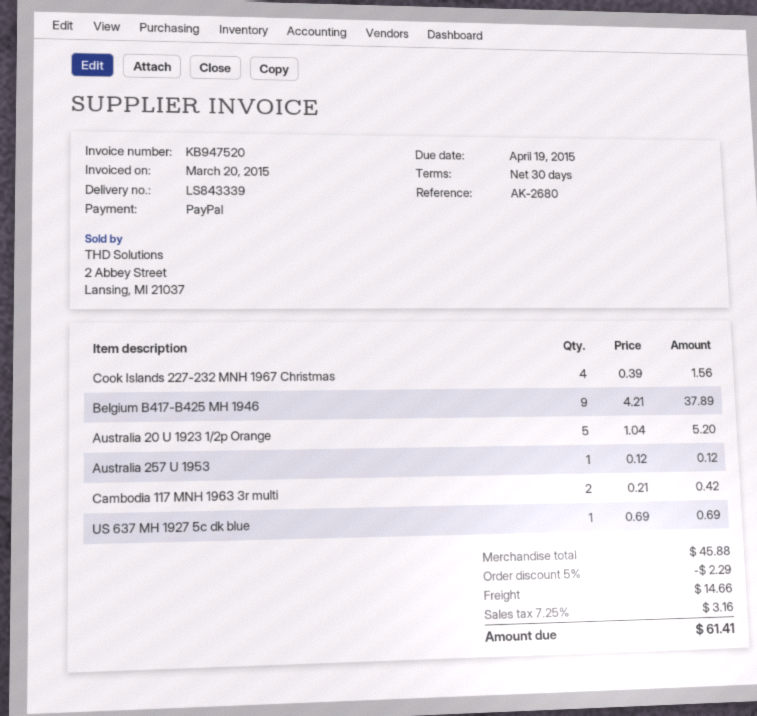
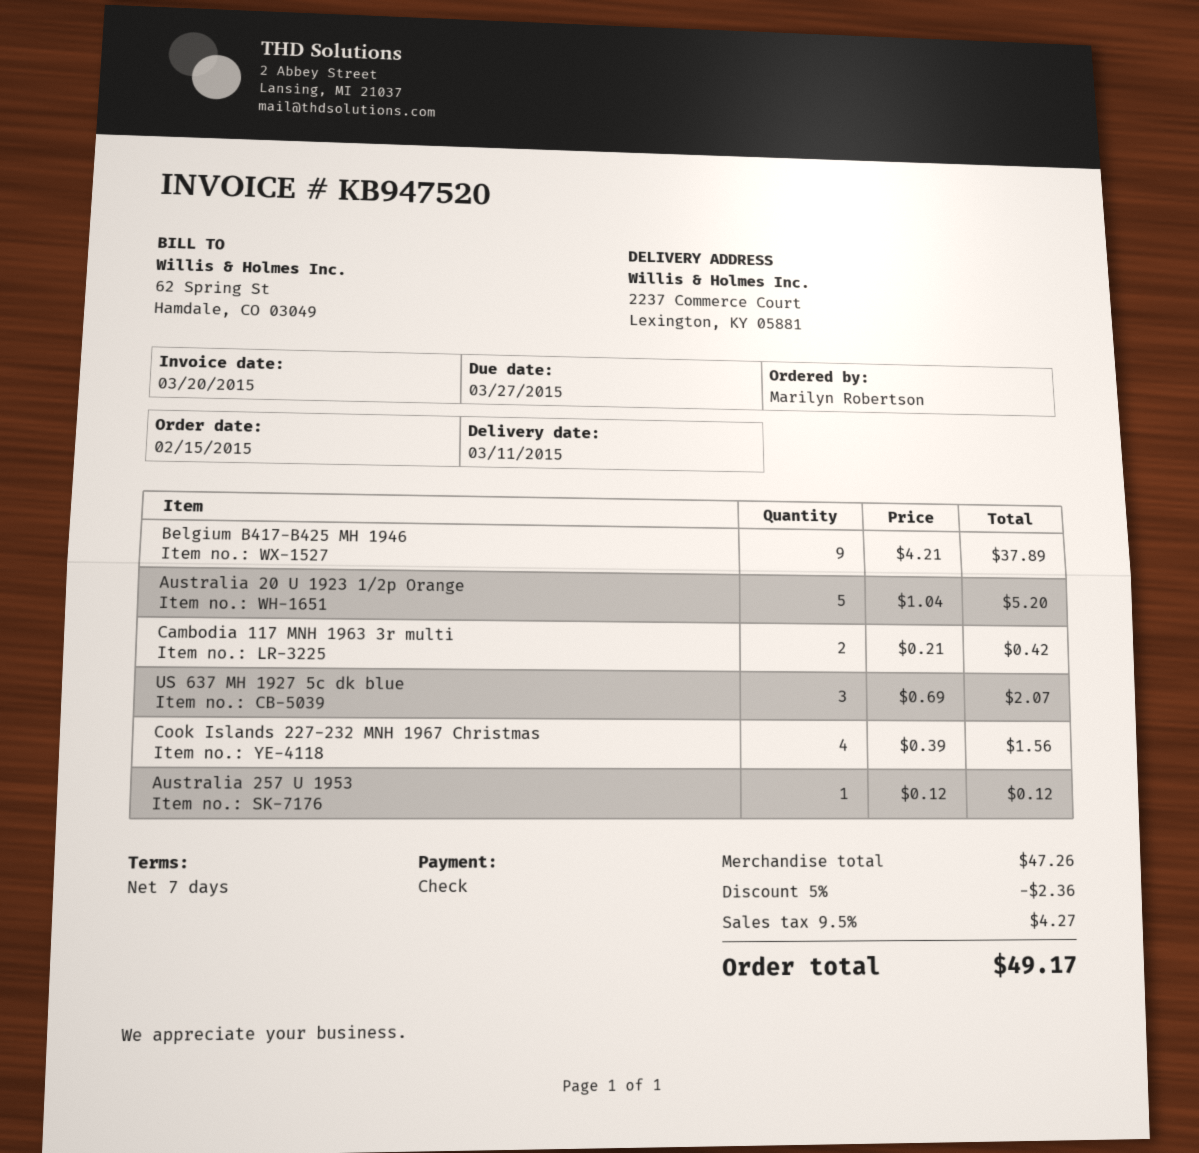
payment terms: 30 days -> 7 days
due date: 2015-04-19 -> 2015-03-27
payment method: PayPal -> cheque
US 637 MH 1927 5c dk blue: 1 x 0.69 = 0.69 -> 3 x 0.69 = 2.07
subtotal: 45.88 -> 47.26
discount: 5% = 2.29 -> 5% = 2.36
shipping: 14.66 -> none
tax: 7.25% = 3.16 -> 9.5% = 4.27
total: 61.41 -> 49.17

